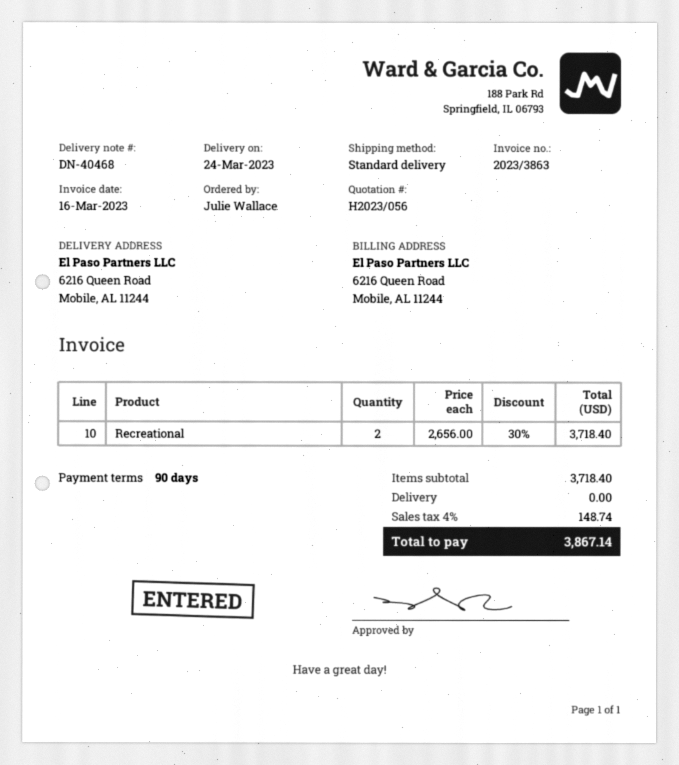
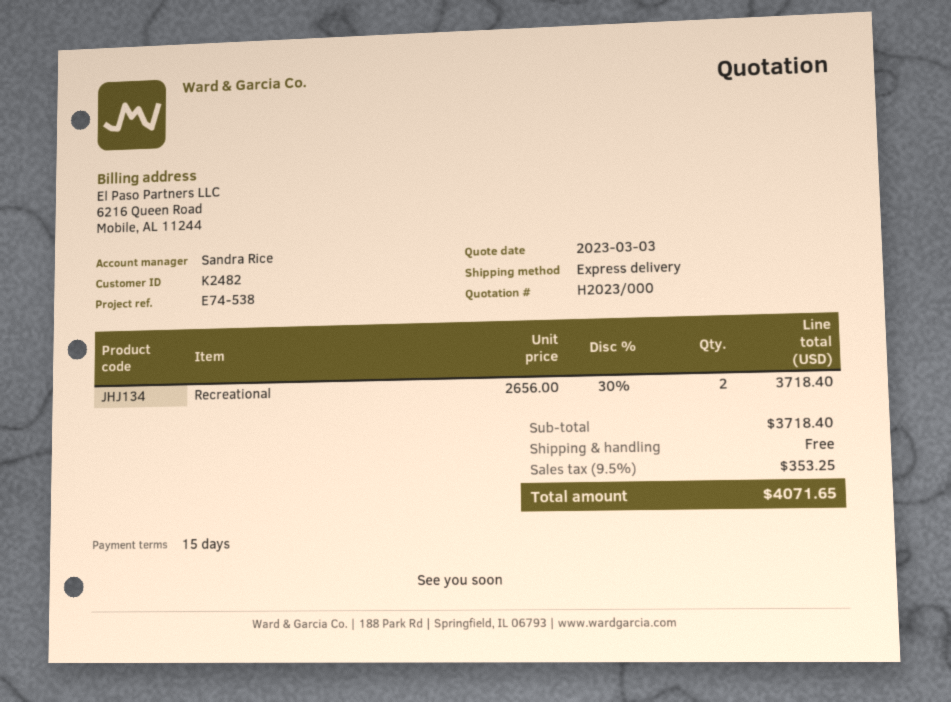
quote number: H2023/056 -> H2023/000
payment terms: 90 days -> 15 days
shipping method: standard -> express
tax: 4% = 148.74 -> 9.5% = 353.25
total: 3867.14 -> 4071.65

